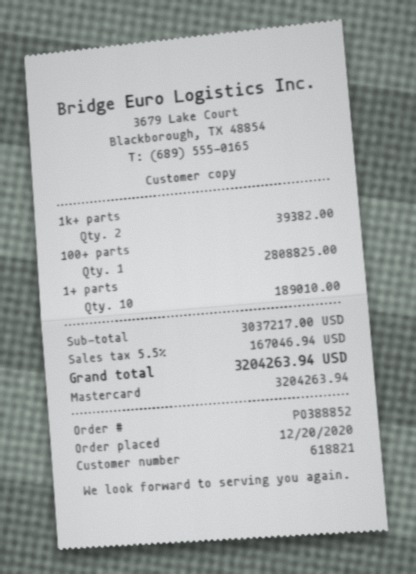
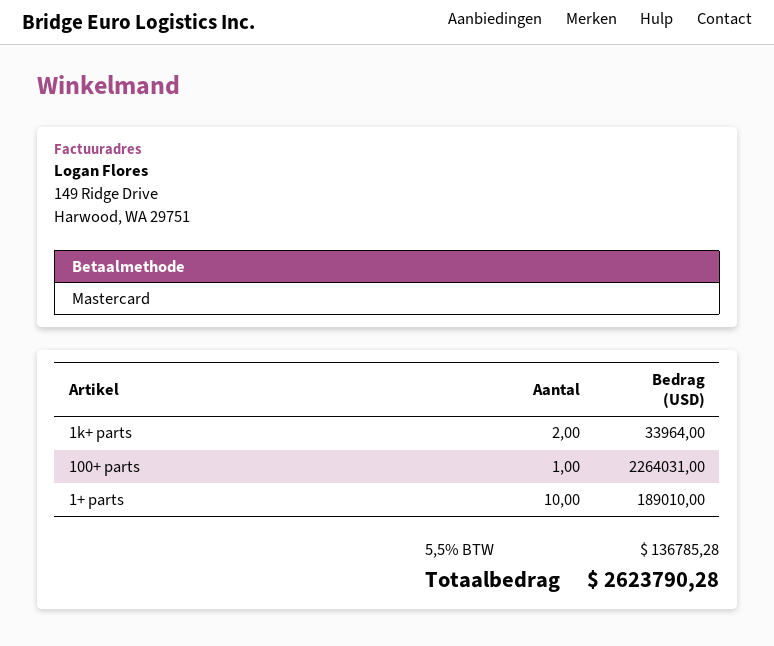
1k+ parts: 2 for 39382.00 -> 2 for 33964.00
100+ parts: 1 for 2808825.00 -> 1 for 2264031.00
tax: 5.5% = 167046.94 -> 5.5% = 136785.28
total: 3204263.94 -> 2623790.28

